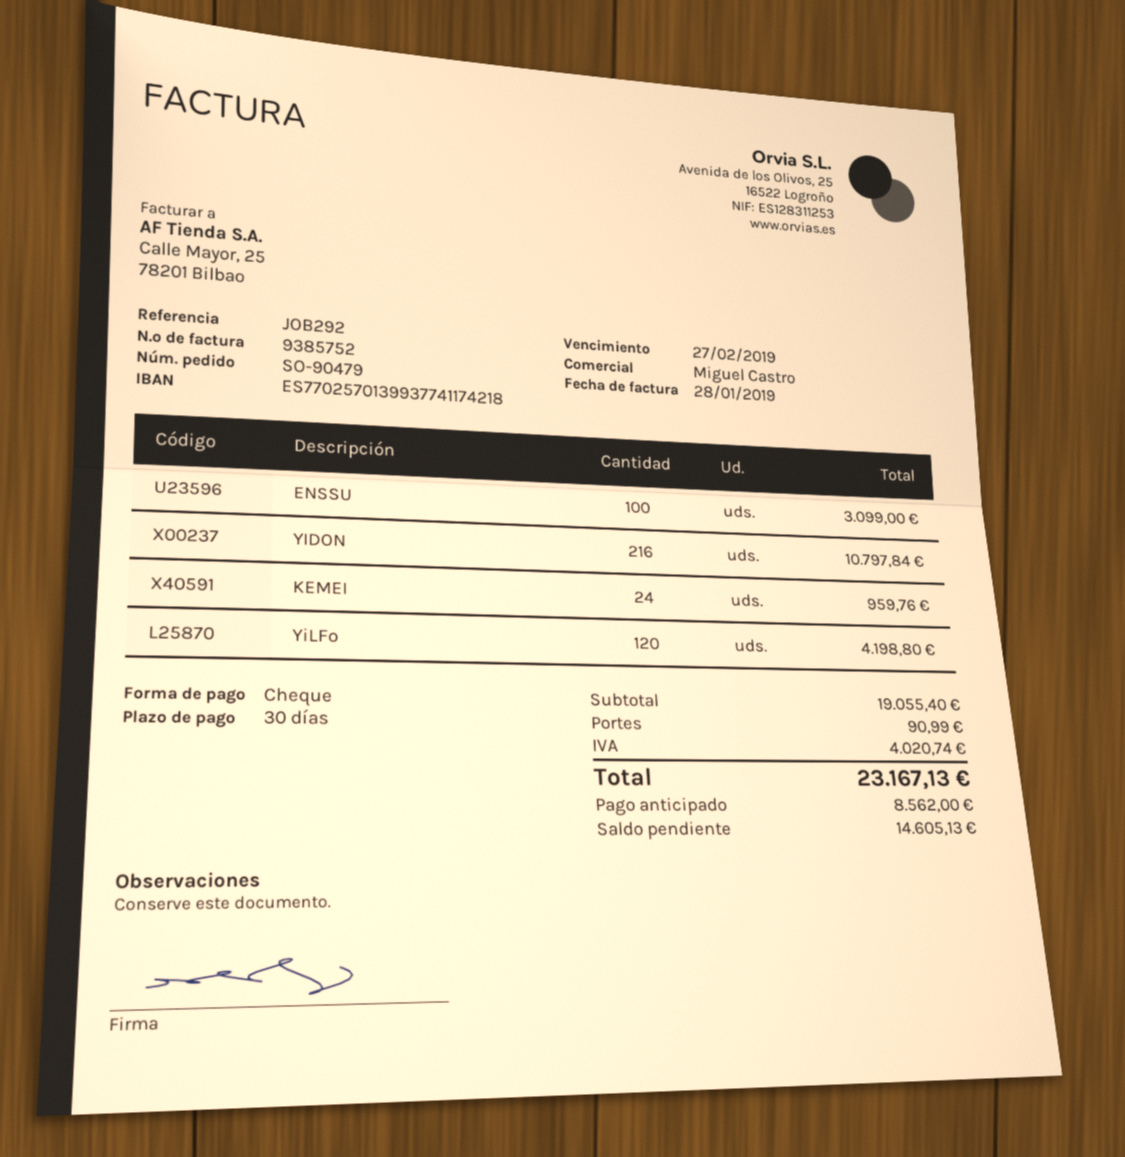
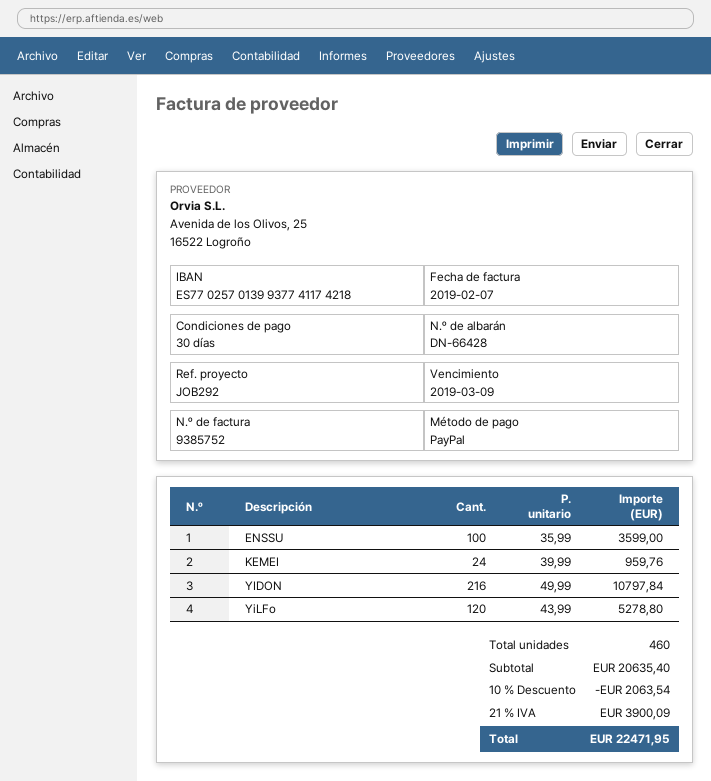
invoice date: 2019-01-28 -> 2019-02-07
due date: 2019-02-27 -> 2019-03-09
payment method: cheque -> PayPal
ENSSU: 100 for 3099.00 -> 100 for 3599.00
YiLFo: 120 for 4198.80 -> 120 for 5278.80
subtotal: 19055.40 -> 20635.40
discount: none -> 10% = 2063.54
shipping: 90.99 -> none
tax: 4020.74 -> 3900.09
total: 23167.13 -> 22471.95

